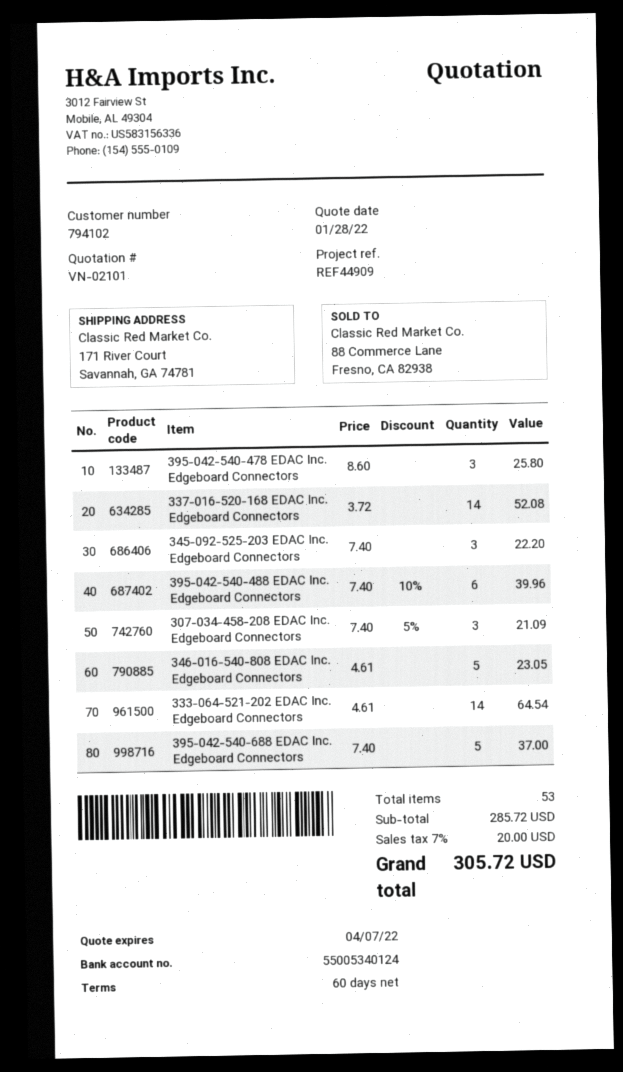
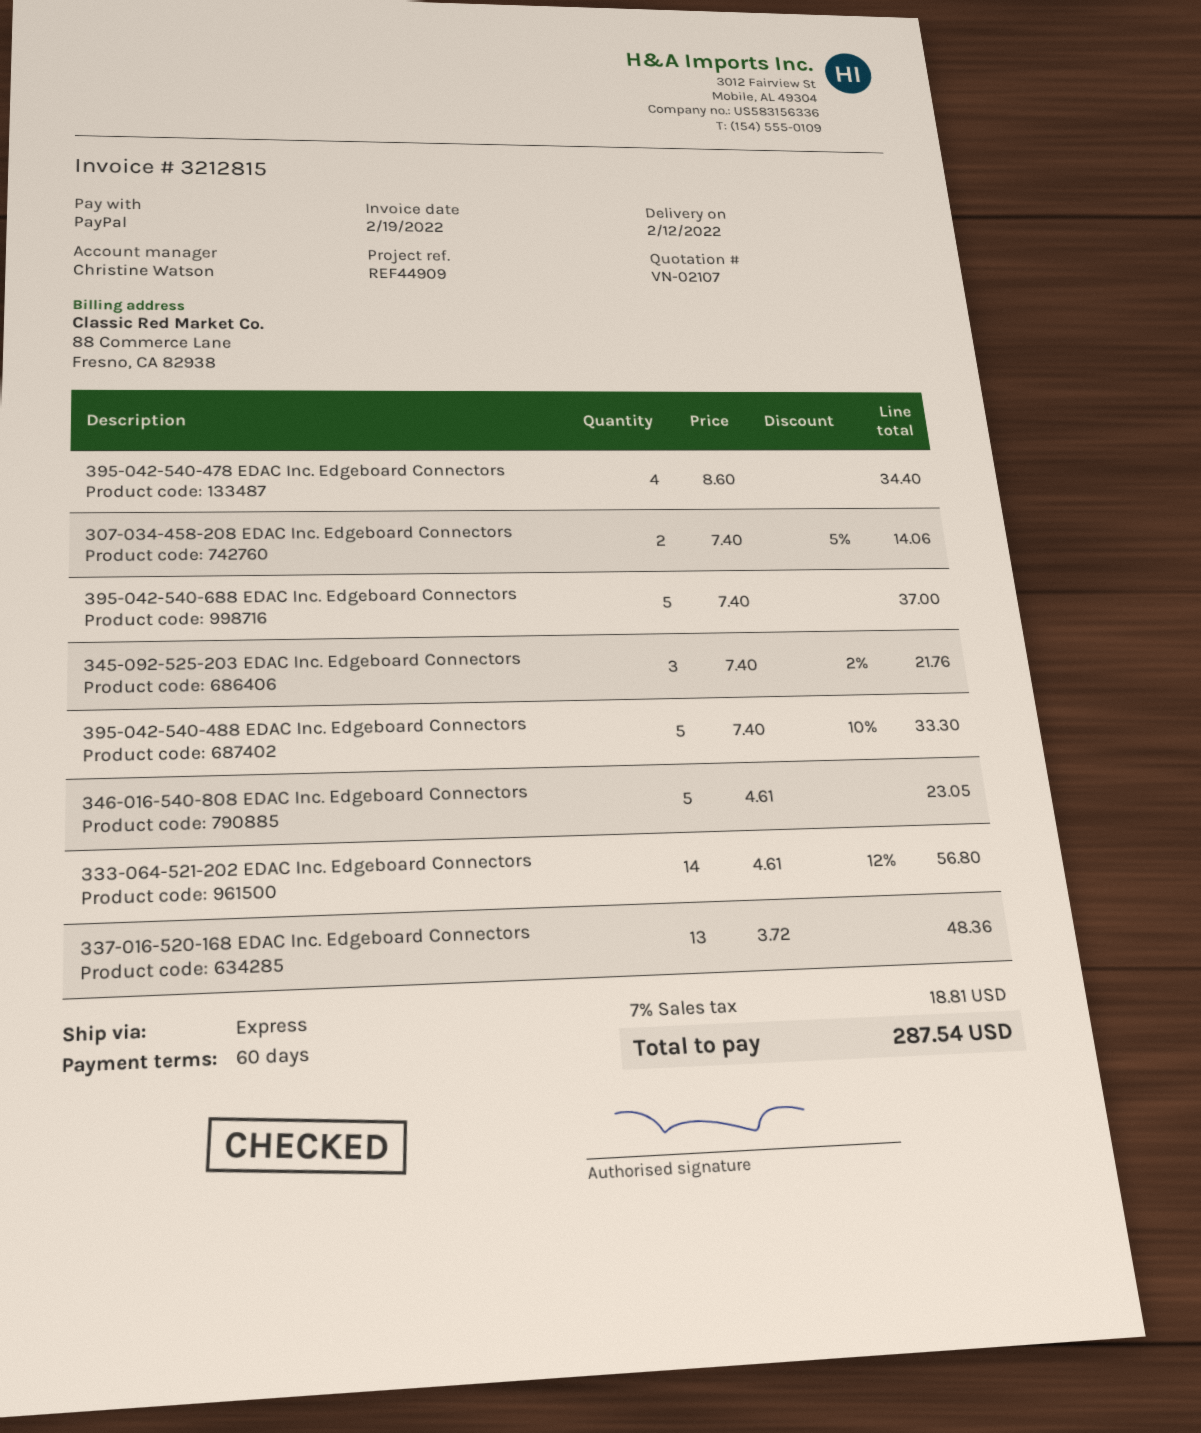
quote number: VN-02101 -> VN-02107
395-042-540-478 EDAC Inc. Edgeboard Connectors: 3 x 8.60 = 25.80 -> 4 x 8.60 = 34.40
337-016-520-168 EDAC Inc. Edgeboard Connectors: 14 x 3.72 = 52.08 -> 13 x 3.72 = 48.36
345-092-525-203 EDAC Inc. Edgeboard Connectors: 3 x 7.40 = 22.20 -> 3 x 7.40 - 2% = 21.76
395-042-540-488 EDAC Inc. Edgeboard Connectors: 6 x 7.40 - 10% = 39.96 -> 5 x 7.40 - 10% = 33.30
307-034-458-208 EDAC Inc. Edgeboard Connectors: 3 x 7.40 - 5% = 21.09 -> 2 x 7.40 - 5% = 14.06
333-064-521-202 EDAC Inc. Edgeboard Connectors: 14 x 4.61 = 64.54 -> 14 x 4.61 - 12% = 56.80
tax: 7% = 20.00 -> 7% = 18.81
total: 305.72 -> 287.54

